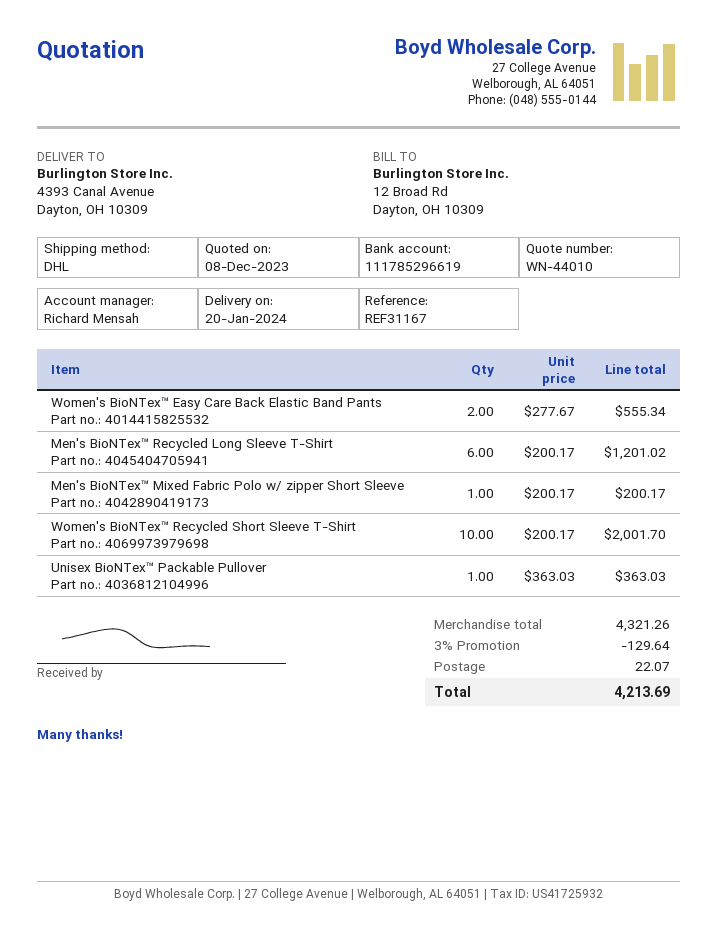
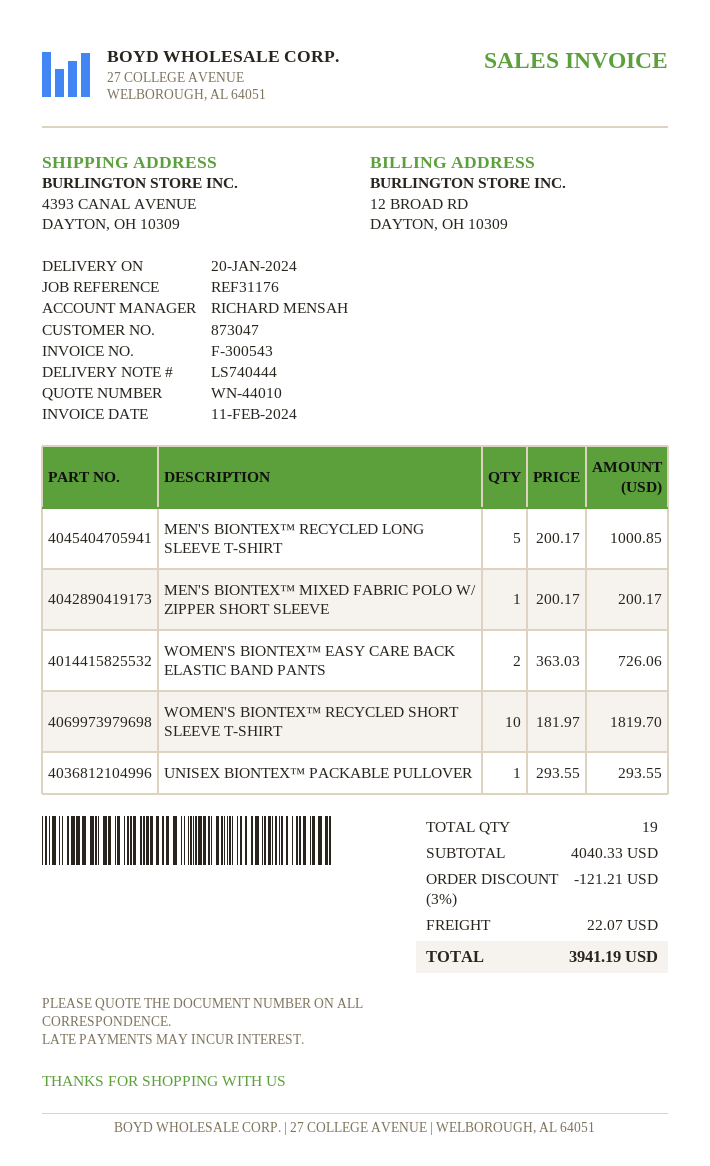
reference: REF31167 -> REF31176
Women's BioNTex™ Easy Care Back Elastic Band Pants: 2 x 277.67 = 555.34 -> 2 x 363.03 = 726.06
Men's BioNTex™ Recycled Long Sleeve T-Shirt: 6 x 200.17 = 1201.02 -> 5 x 200.17 = 1000.85
Women's BioNTex™ Recycled Short Sleeve T-Shirt: 10 x 200.17 = 2001.70 -> 10 x 181.97 = 1819.70
Unisex BioNTex™ Packable Pullover: 1 x 363.03 = 363.03 -> 1 x 293.55 = 293.55
subtotal: 4321.26 -> 4040.33
discount: 3% = 129.64 -> 3% = 121.21
total: 4213.69 -> 3941.19

